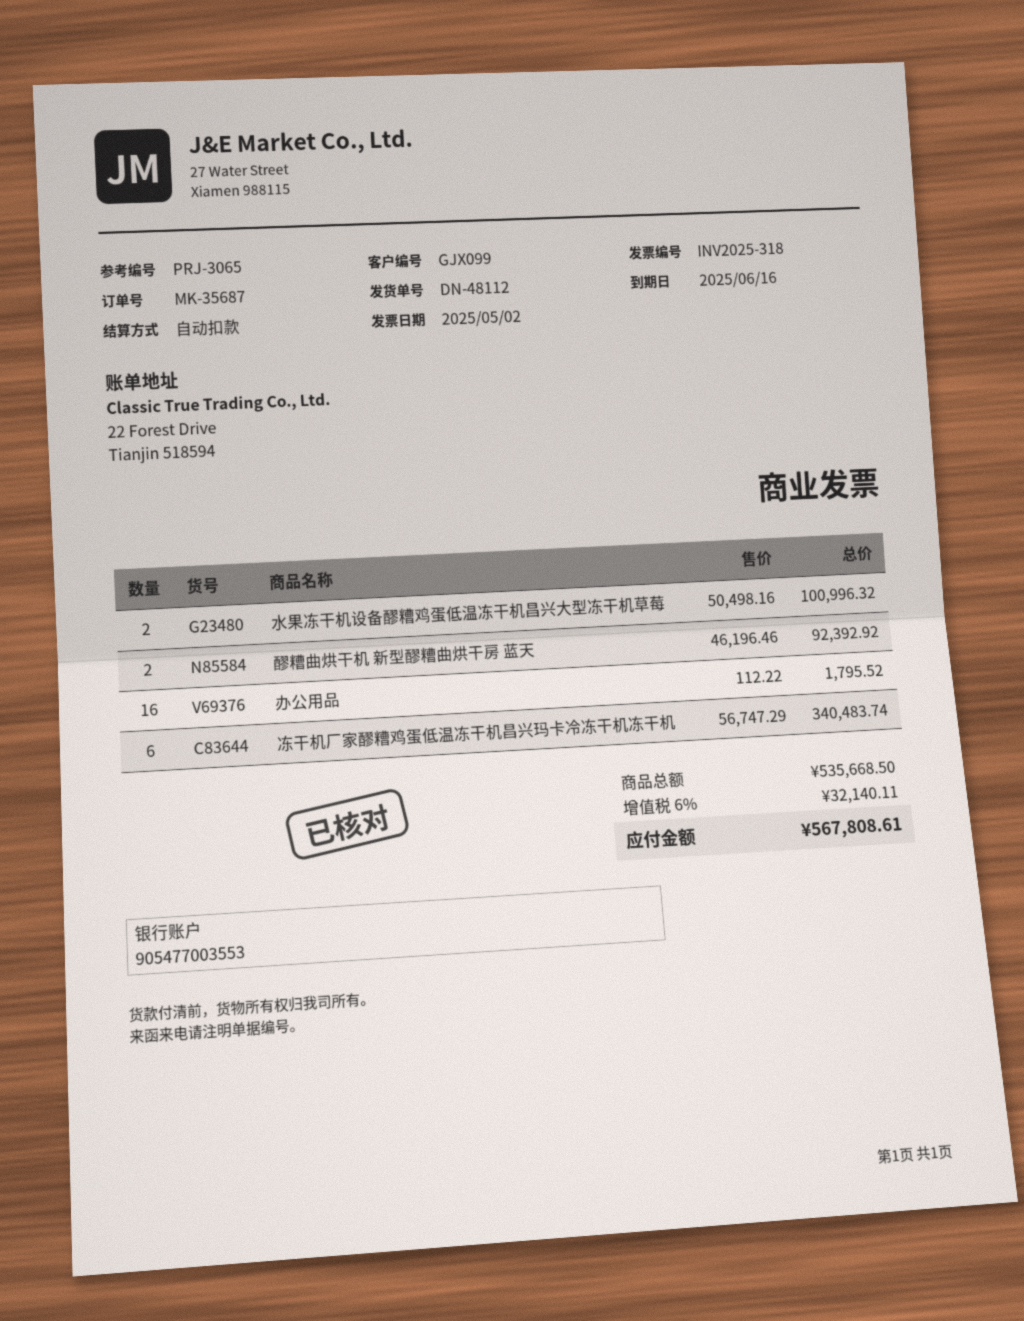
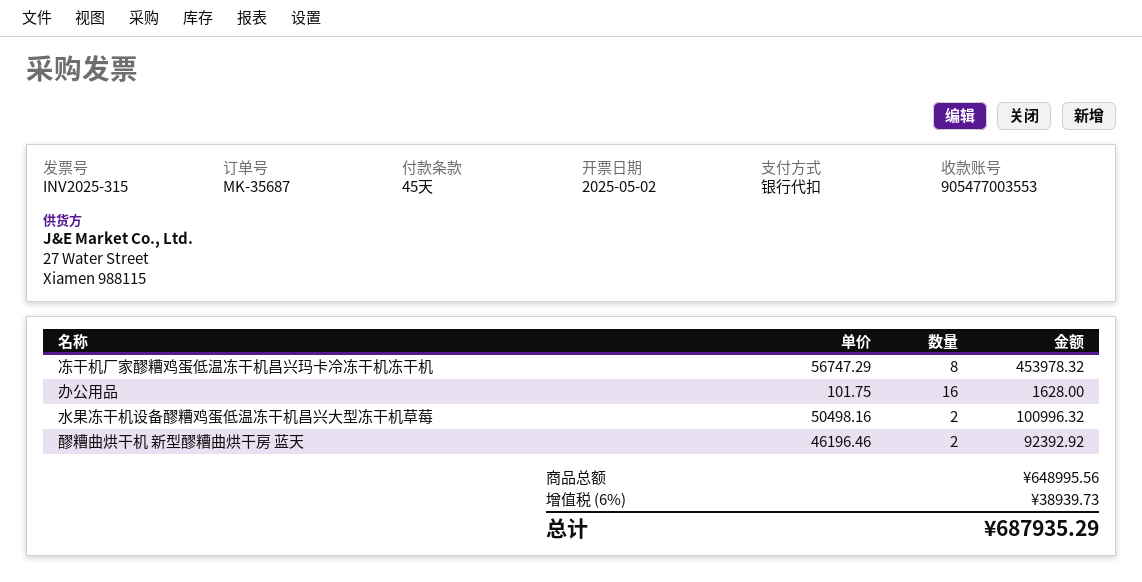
invoice number: INV2025-318 -> INV2025-315
办公用品: 16 x 112.22 = 1795.52 -> 16 x 101.75 = 1628.00
冻干机厂家醪糟鸡蛋低温冻干机昌兴玛卡冷冻干机冻干机: 6 x 56747.29 = 340483.74 -> 8 x 56747.29 = 453978.32
subtotal: 535668.50 -> 648995.56
tax: 6% = 32140.11 -> 6% = 38939.73
total: 567808.61 -> 687935.29

